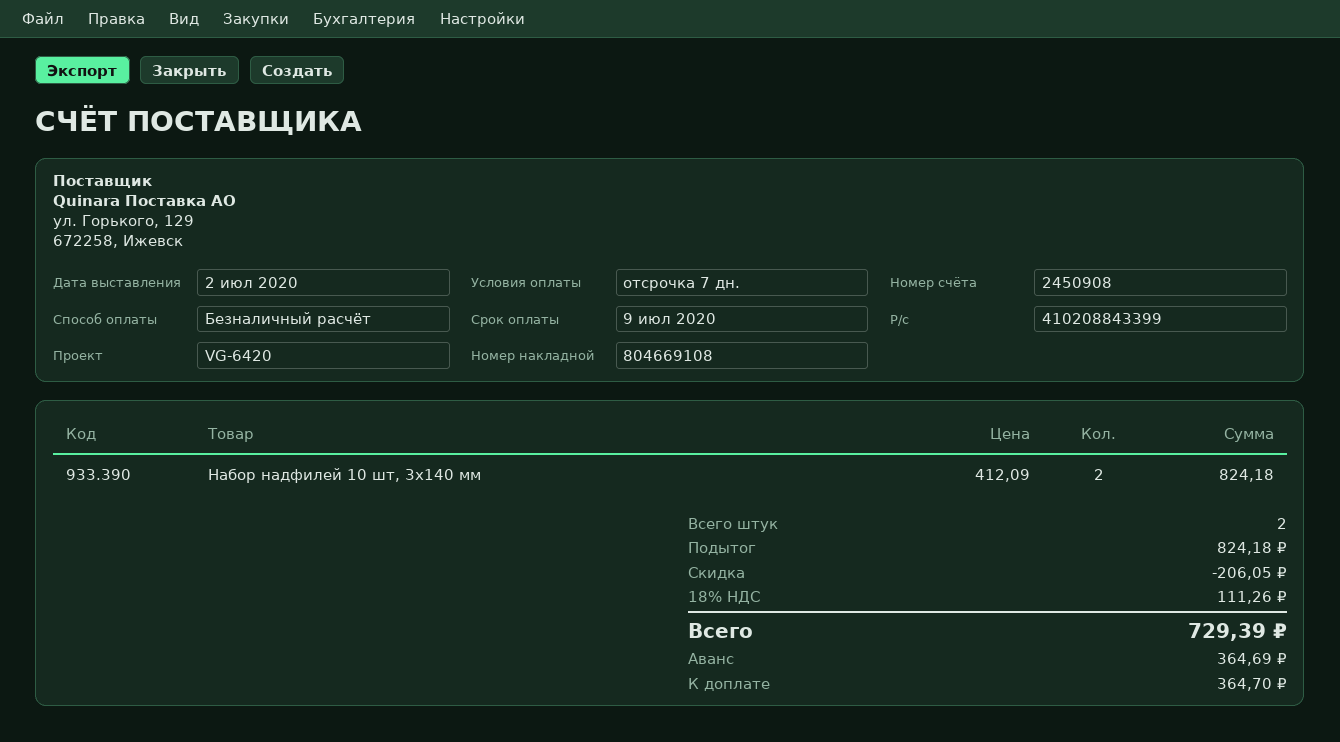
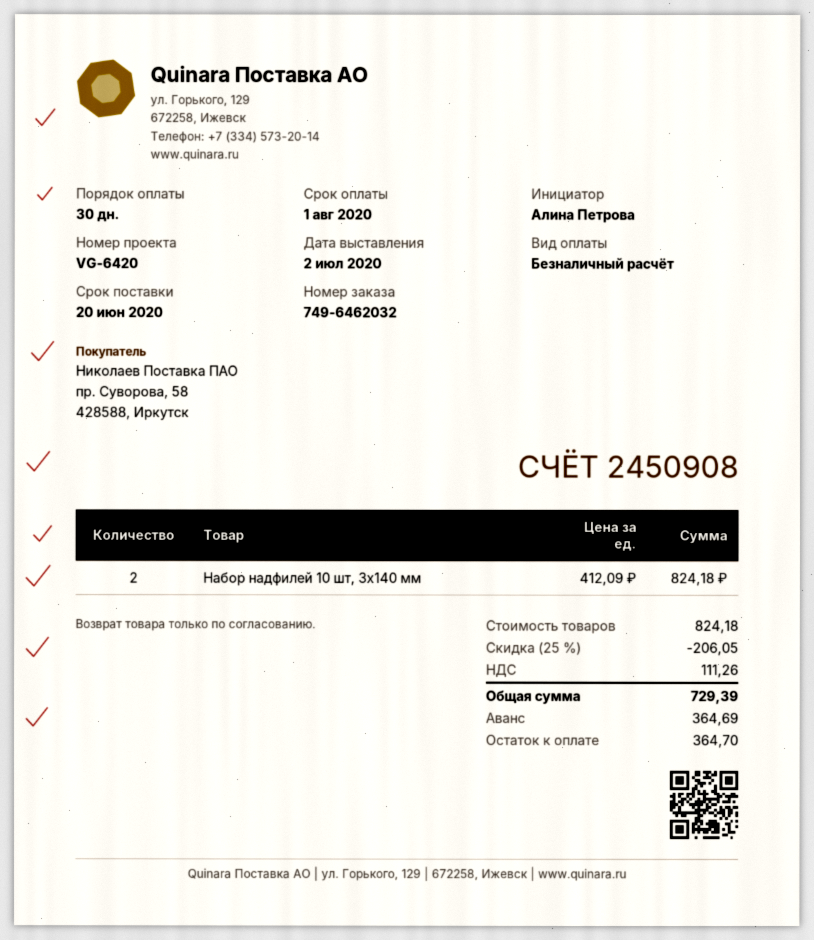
payment terms: 7 days -> 30 days
due date: 2020-07-09 -> 2020-08-01

